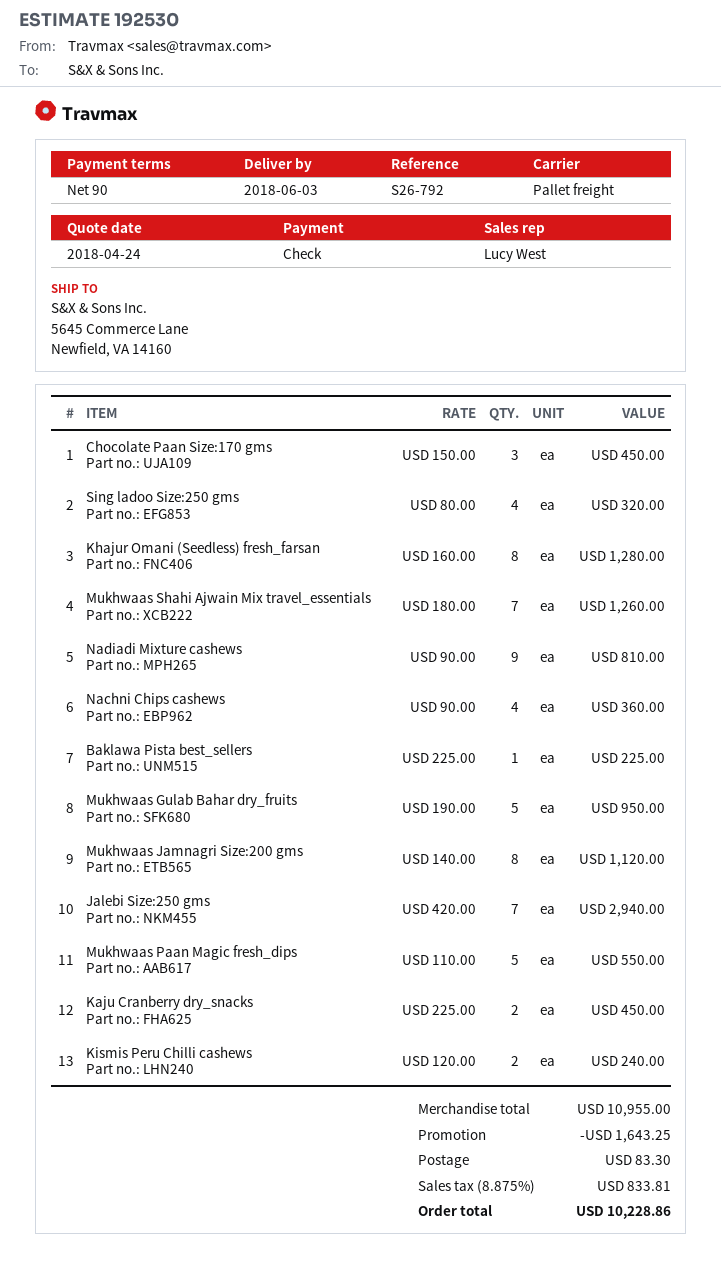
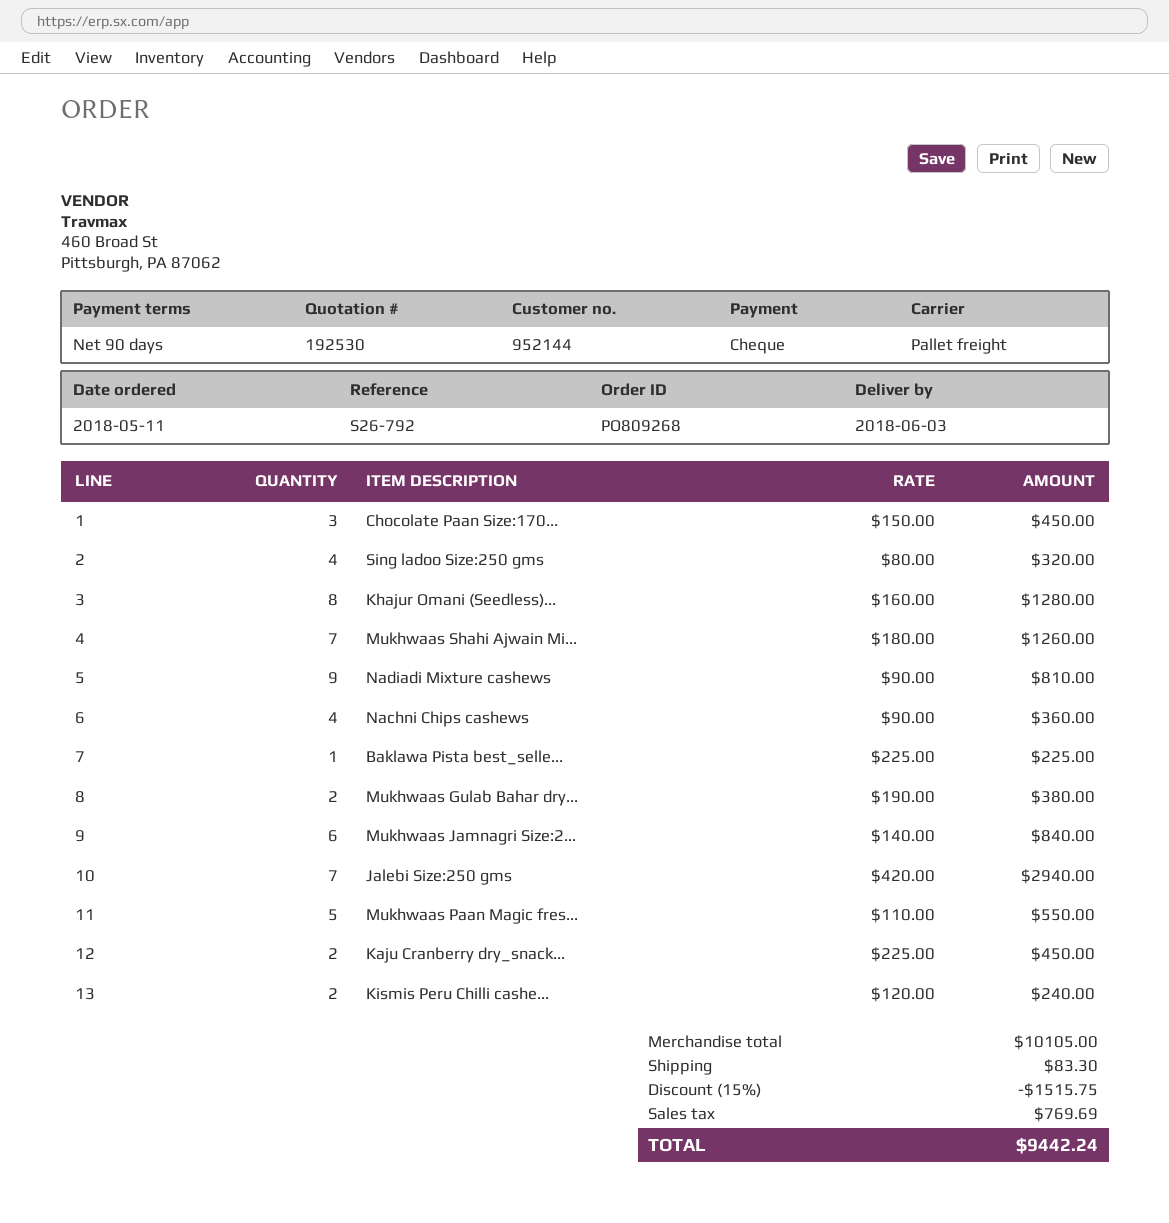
Mukhwaas Gulab Bahar dry_fruits: 5 x 190.00 = 950.00 -> 2 x 190.00 = 380.00
Mukhwaas Jamnagri Size:200 gms: 8 x 140.00 = 1120.00 -> 6 x 140.00 = 840.00
subtotal: 10955.00 -> 10105.00
discount: 1643.25 -> 1515.75
tax: 833.81 -> 769.69
total: 10228.86 -> 9442.24

